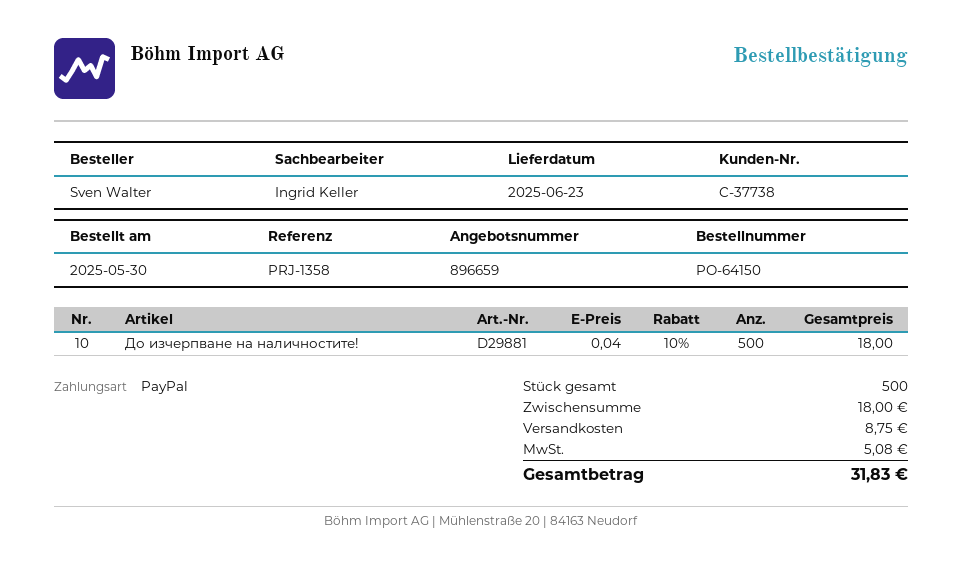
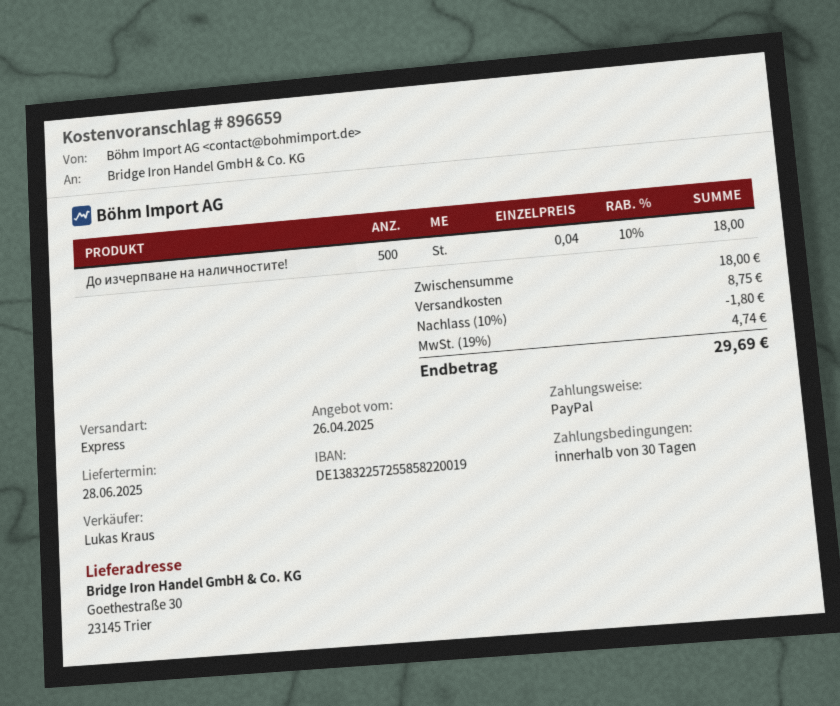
delivery date: 2025-06-23 -> 2025-06-28
sales rep: Ingrid Keller -> Lukas Kraus
discount: none -> 10% = 1.80
tax: 5.08 -> 4.74
total: 31.83 -> 29.69

